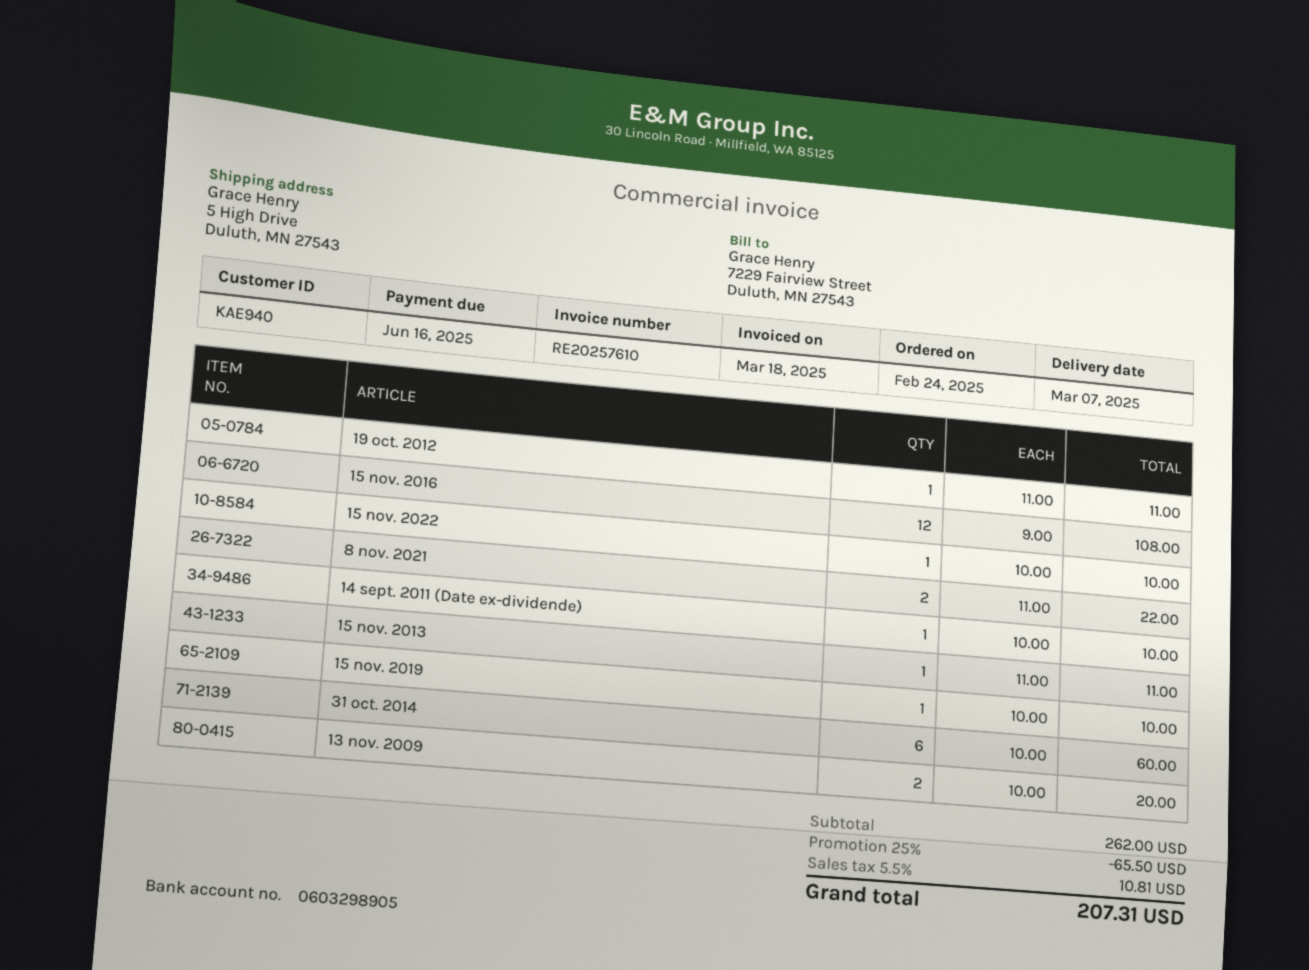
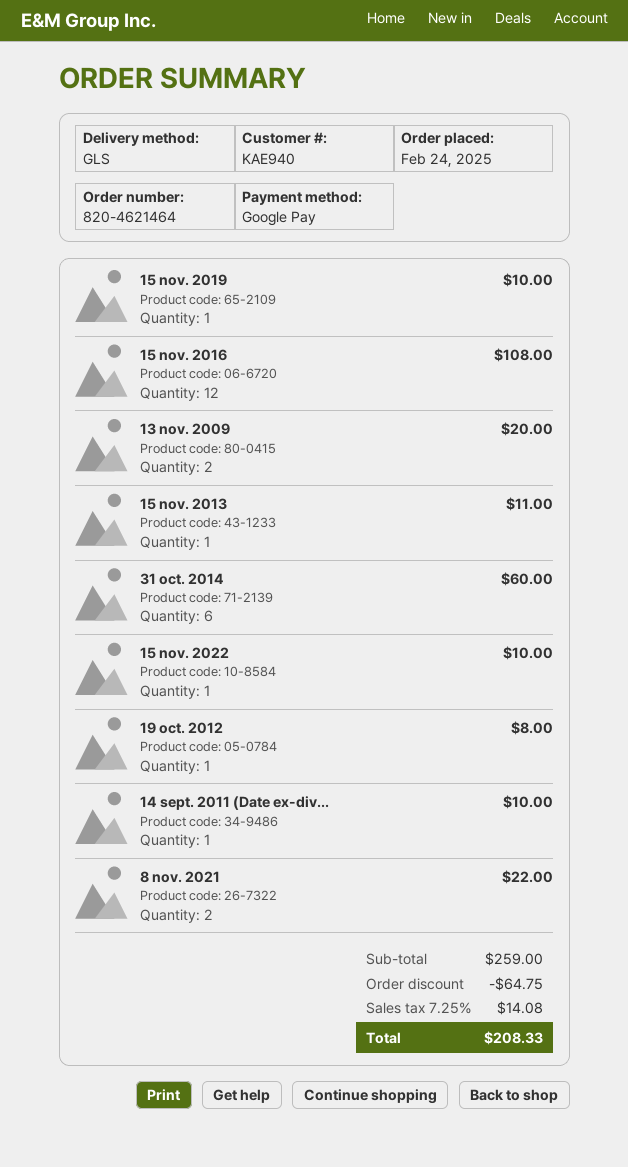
19 oct. 2012: 1 for 11.00 -> 1 for 8.00
subtotal: 262.00 -> 259.00
discount: 65.50 -> 64.75
tax: 5.5% = 10.81 -> 7.25% = 14.08
total: 207.31 -> 208.33

